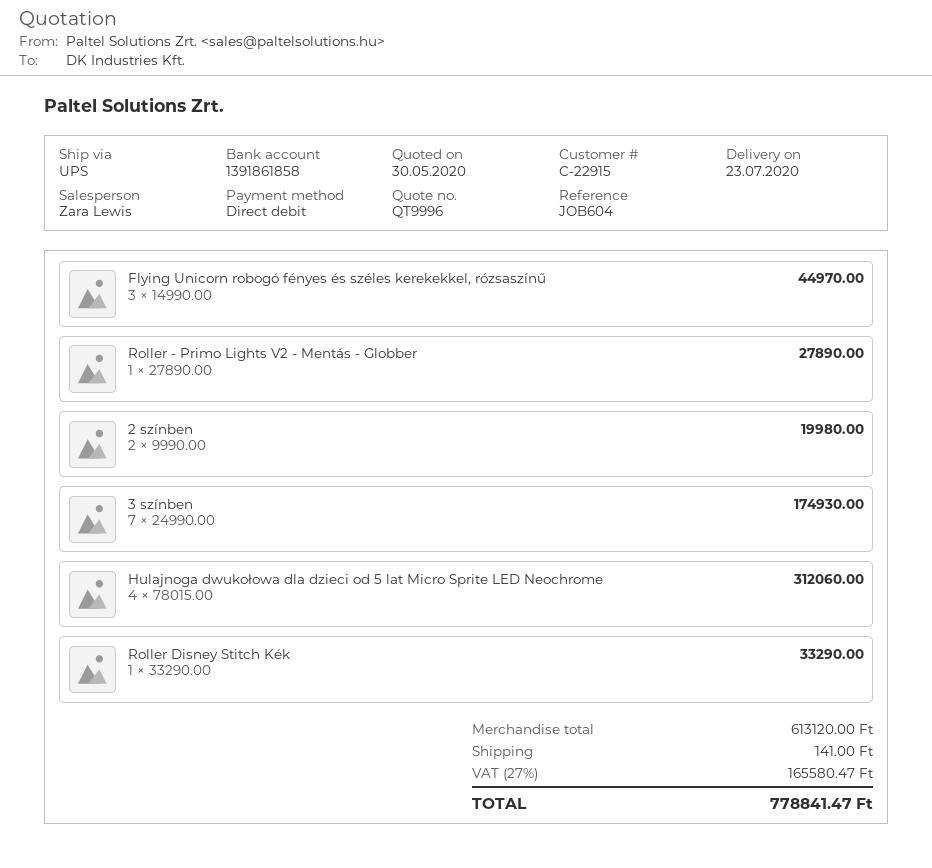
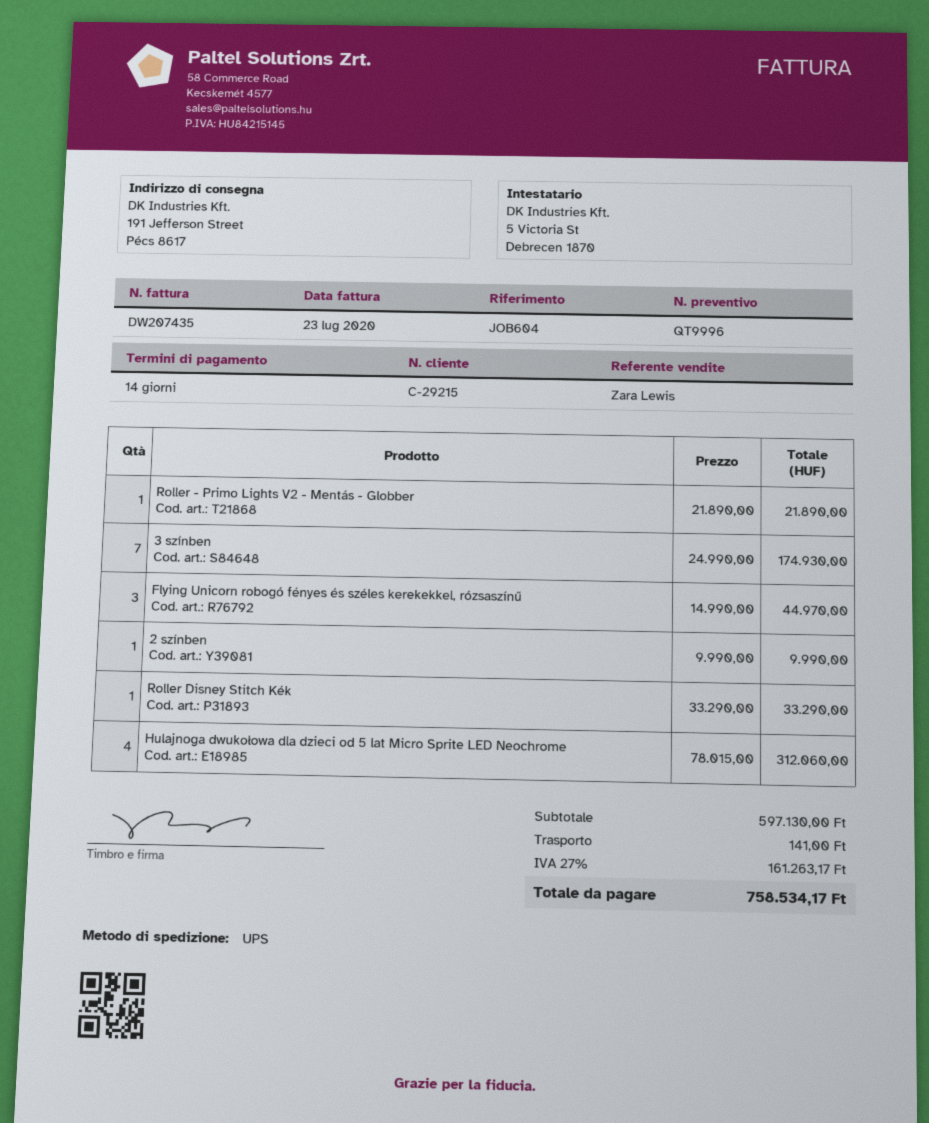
customer number: C-22915 -> C-29215
Roller - Primo Lights V2 - Mentás - Globber: 1 x 27890.00 = 27890.00 -> 1 x 21890.00 = 21890.00
2 színben: 2 x 9990.00 = 19980.00 -> 1 x 9990.00 = 9990.00
subtotal: 613120.00 -> 597130.00
tax: 27% = 165580.47 -> 27% = 161263.17
total: 778841.47 -> 758534.17

